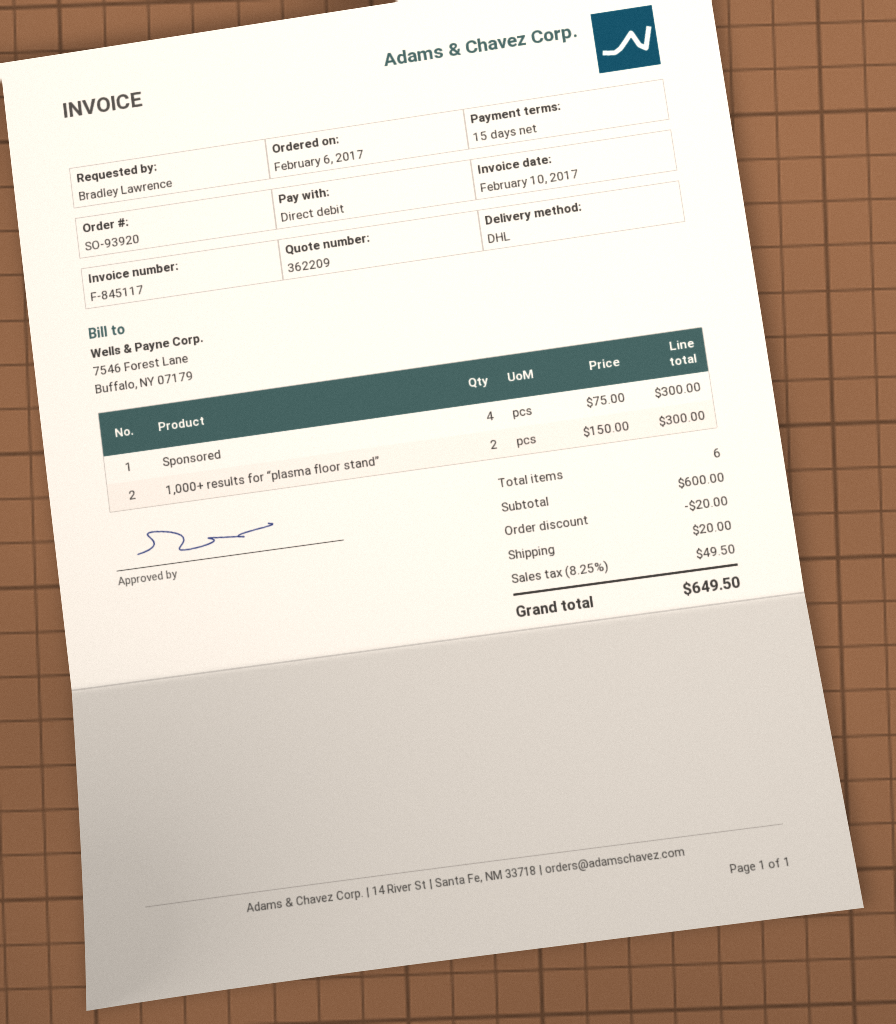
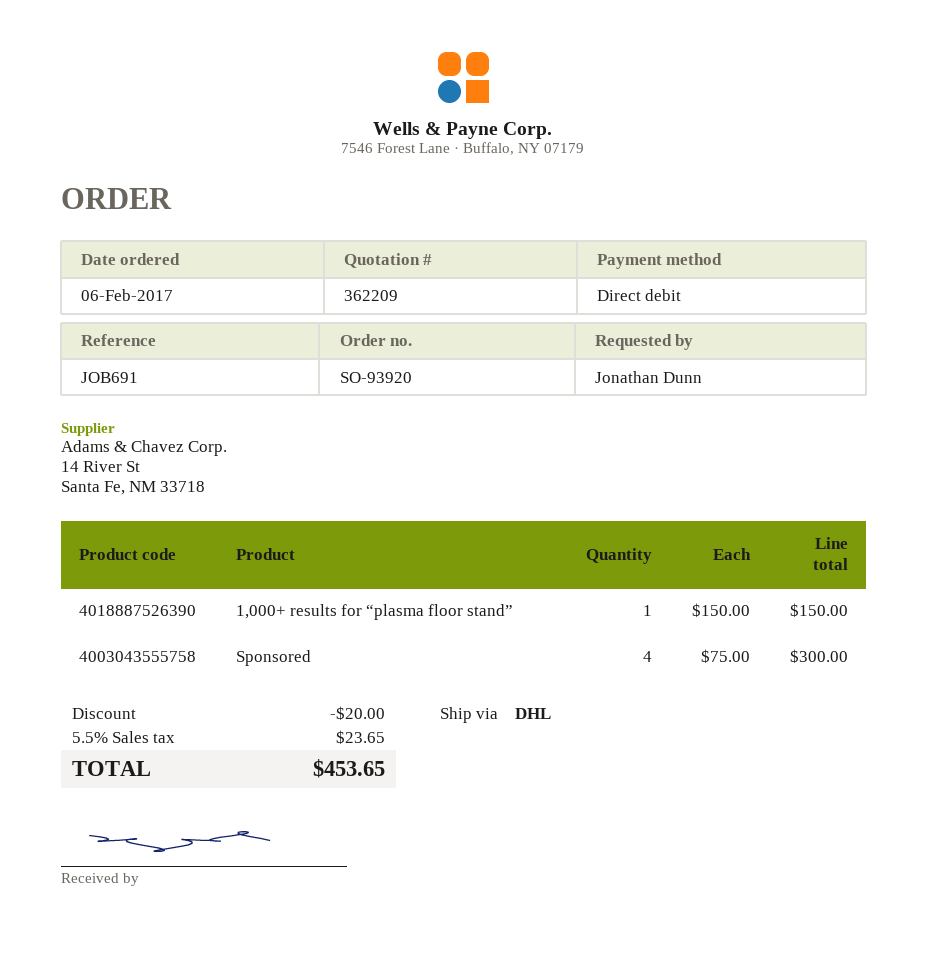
ordered by: Bradley Lawrence -> Jonathan Dunn
1,000+ results for “plasma floor stand”: 2 x 150.00 = 300.00 -> 1 x 150.00 = 150.00
shipping: 20.00 -> none
tax: 8.25% = 49.50 -> 5.5% = 23.65
total: 649.50 -> 453.65

